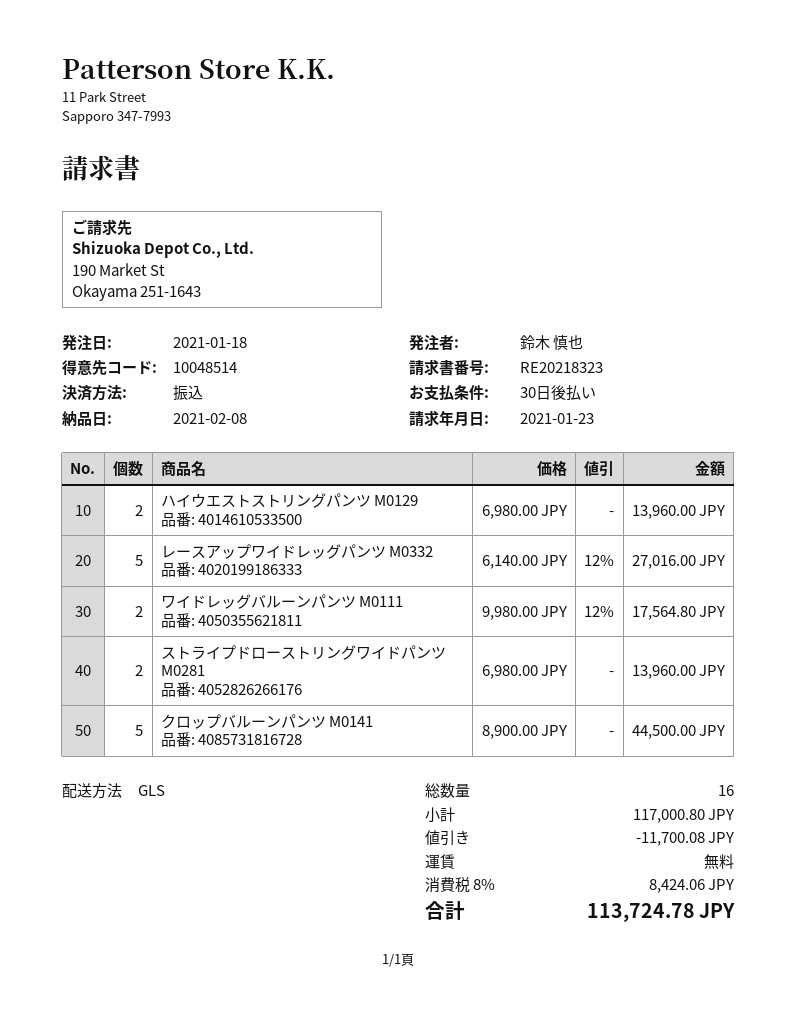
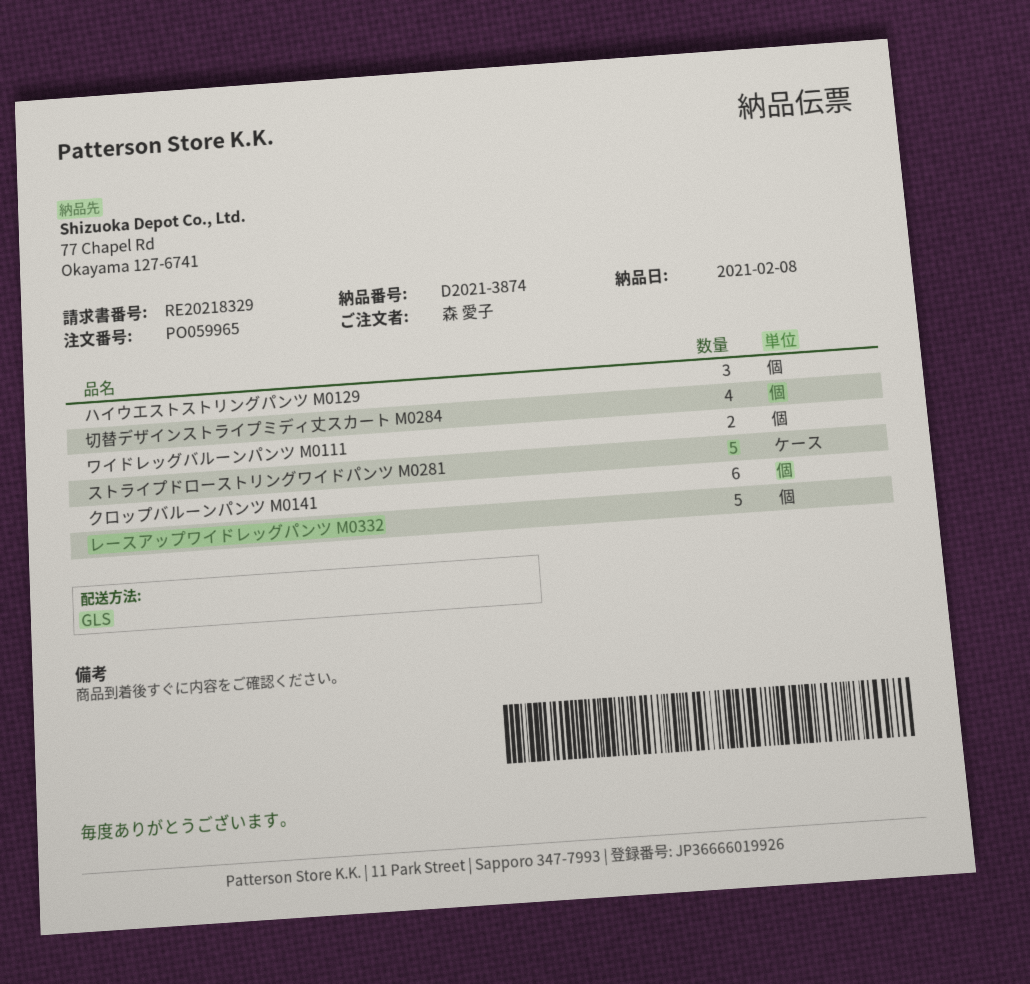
invoice number: RE20218323 -> RE20218329
ordered by: 鈴木 慎也 -> 森 愛子
ハイウエストストリングパンツ M0129: 2 -> 3
ストライプドローストリングワイドパンツ M0281: 2 -> 5
クロップバルーンパンツ M0141: 5 -> 6
切替デザインストライプミディ丈スカート M0284: none -> 4

